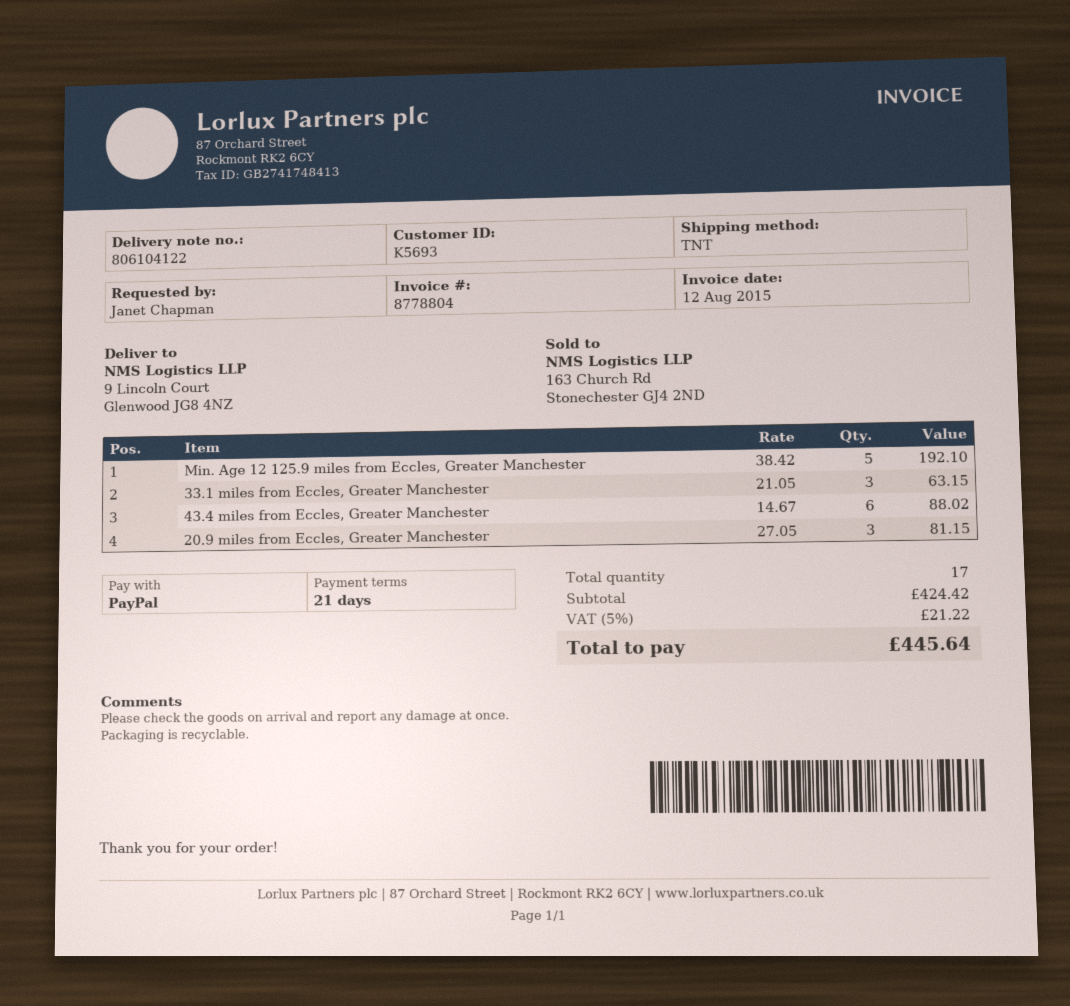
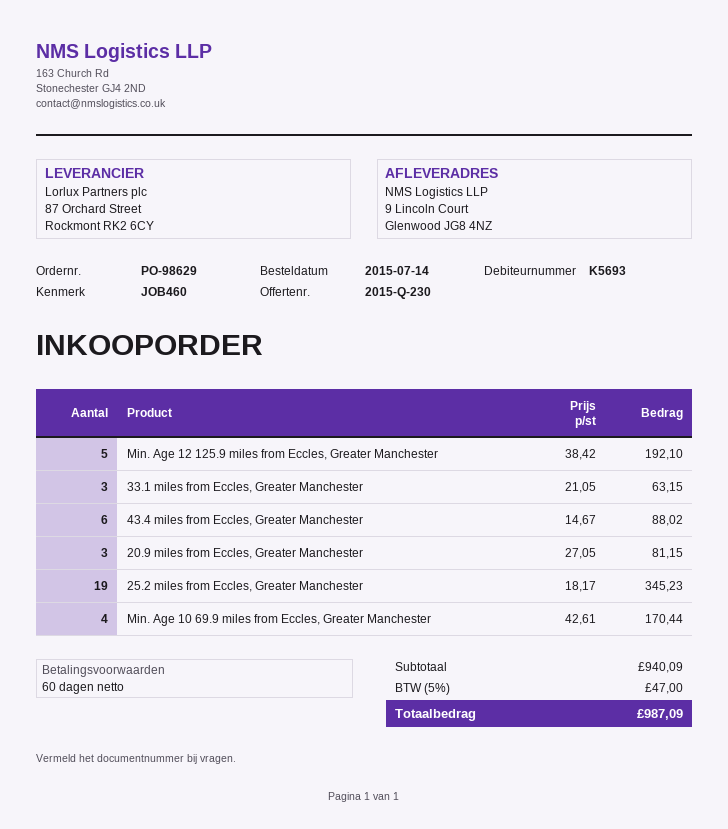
payment terms: 21 days -> 60 days
25.2 miles from Eccles, Greater Manchester: none -> 19 x 18.17 = 345.23
Min. Age 10 69.9 miles from Eccles, Greater Manchester: none -> 4 x 42.61 = 170.44
subtotal: 424.42 -> 940.09
tax: 5% = 21.22 -> 5% = 47.00
total: 445.64 -> 987.09

